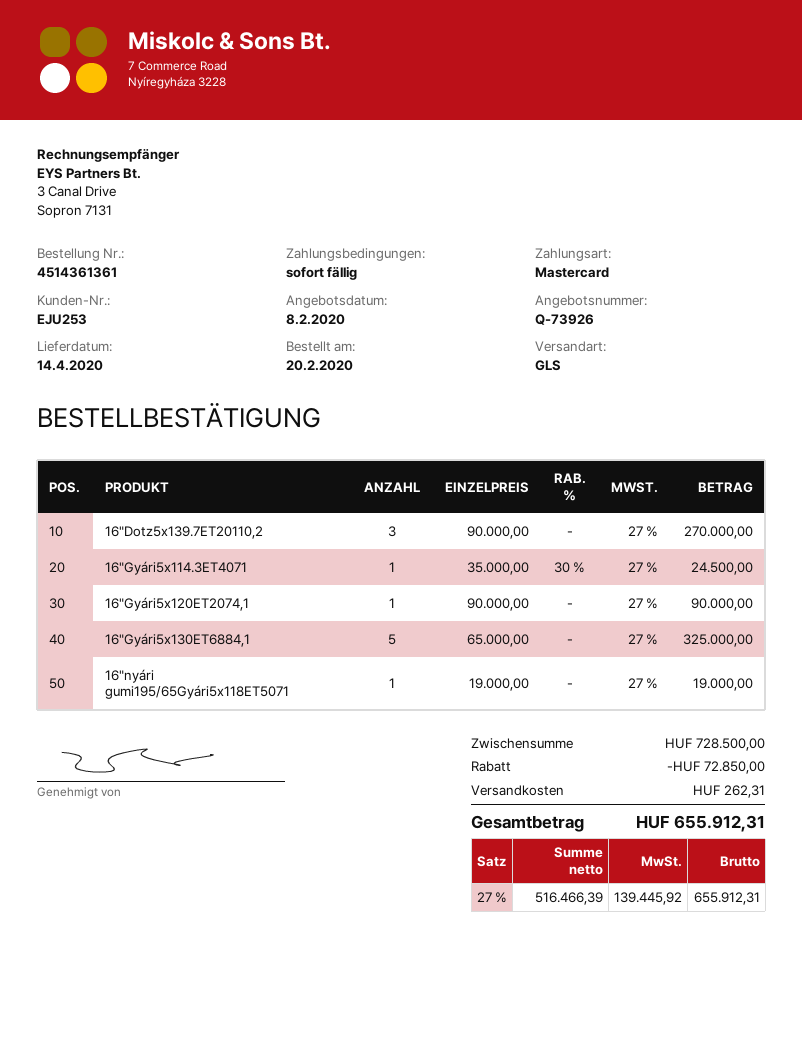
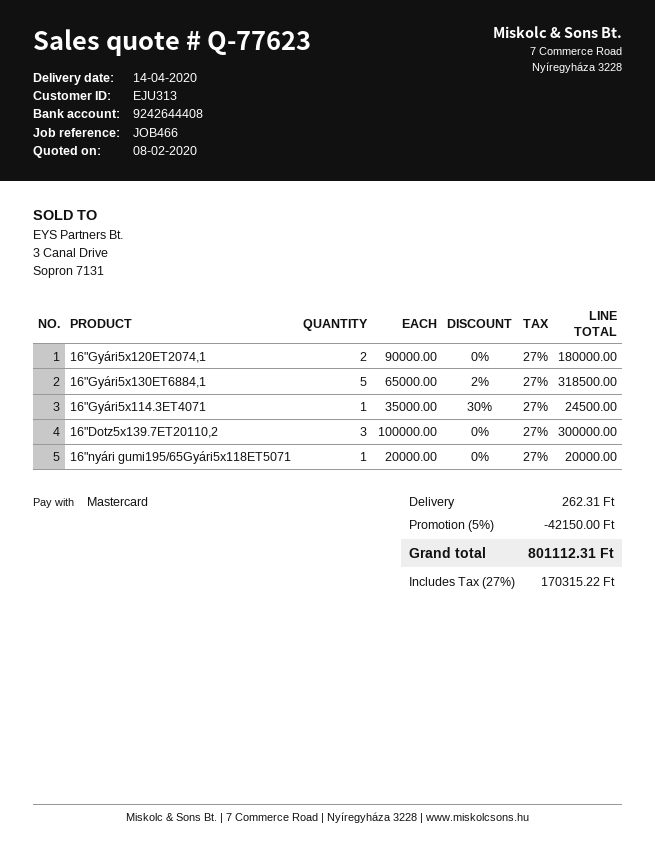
quote number: Q-73926 -> Q-77623
customer number: EJU253 -> EJU313
16"Dotz5x139.7ET20110,2: 3 x 90000.00 = 270000.00 -> 3 x 100000.00 = 300000.00
16"Gyári5x120ET2074,1: 1 x 90000.00 = 90000.00 -> 2 x 90000.00 = 180000.00
16"Gyári5x130ET6884,1: 5 x 65000.00 = 325000.00 -> 5 x 65000.00 - 2% = 318500.00
16"nyári gumi195/65Gyári5x118ET5071: 1 x 19000.00 = 19000.00 -> 1 x 20000.00 = 20000.00
discount: 72850.00 -> 42150.00
tax: 27% = 139445.92 -> 27% = 170315.22
total: 655912.31 -> 801112.31

